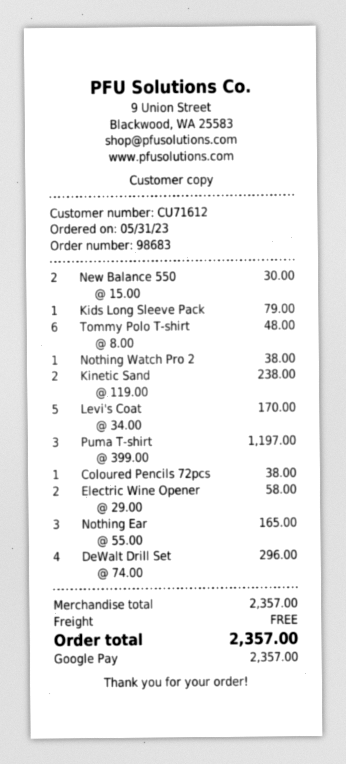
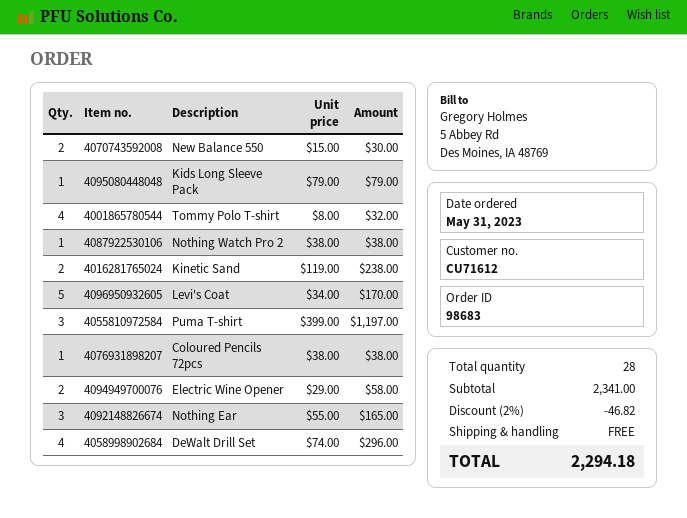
Tommy Polo T-shirt: 6 x 8.00 = 48.00 -> 4 x 8.00 = 32.00
subtotal: 2357.00 -> 2341.00
discount: none -> 2% = 46.82
total: 2357.00 -> 2294.18

